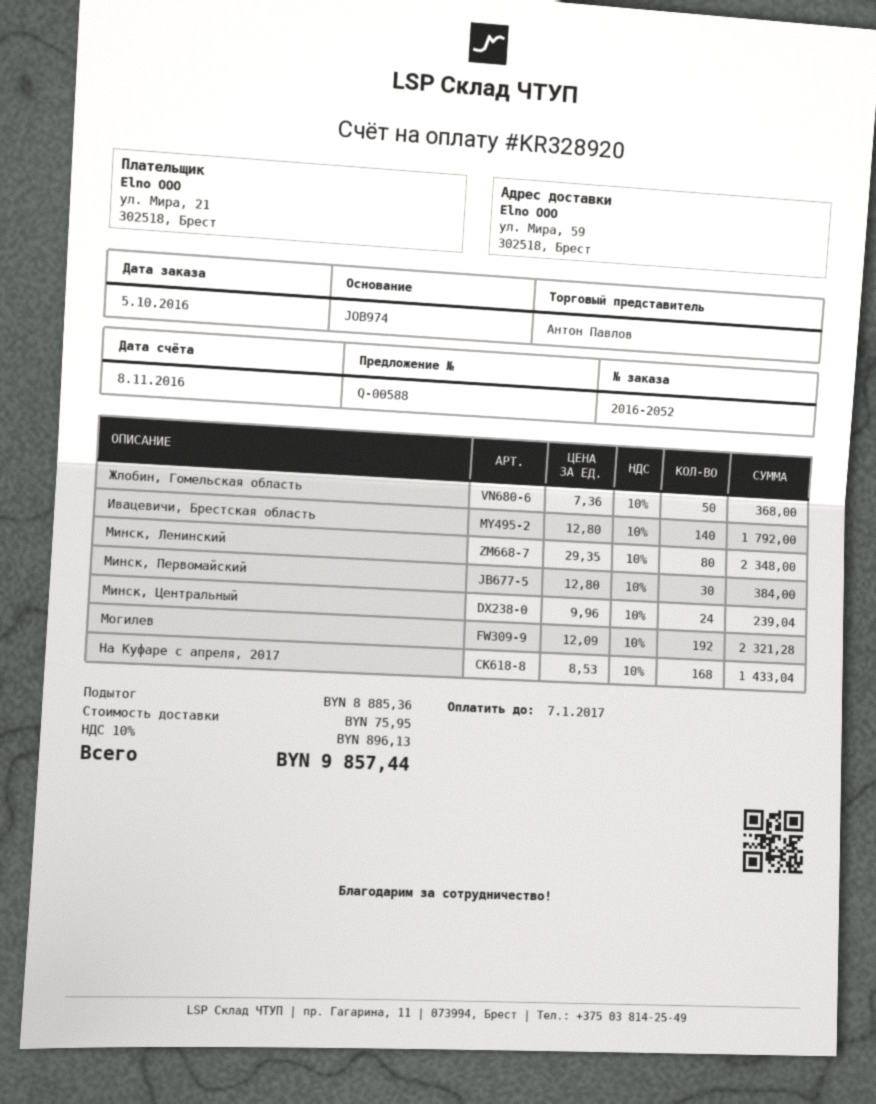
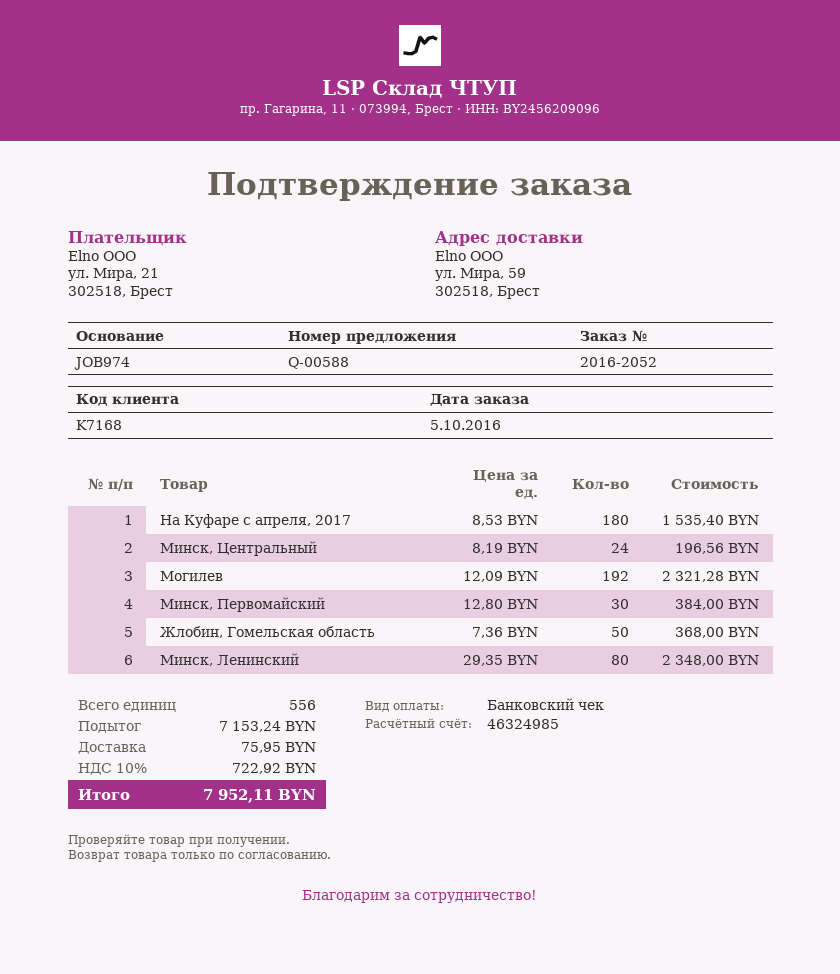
Ивацевичи, Брестская область: 140 x 12.80 = 1792.00 -> none
Минск, Центральный: 24 x 9.96 = 239.04 -> 24 x 8.19 = 196.56
На Куфаре с апреля, 2017: 168 x 8.53 = 1433.04 -> 180 x 8.53 = 1535.40
subtotal: 8885.36 -> 7153.24
tax: 10% = 896.13 -> 10% = 722.92
total: 9857.44 -> 7952.11

